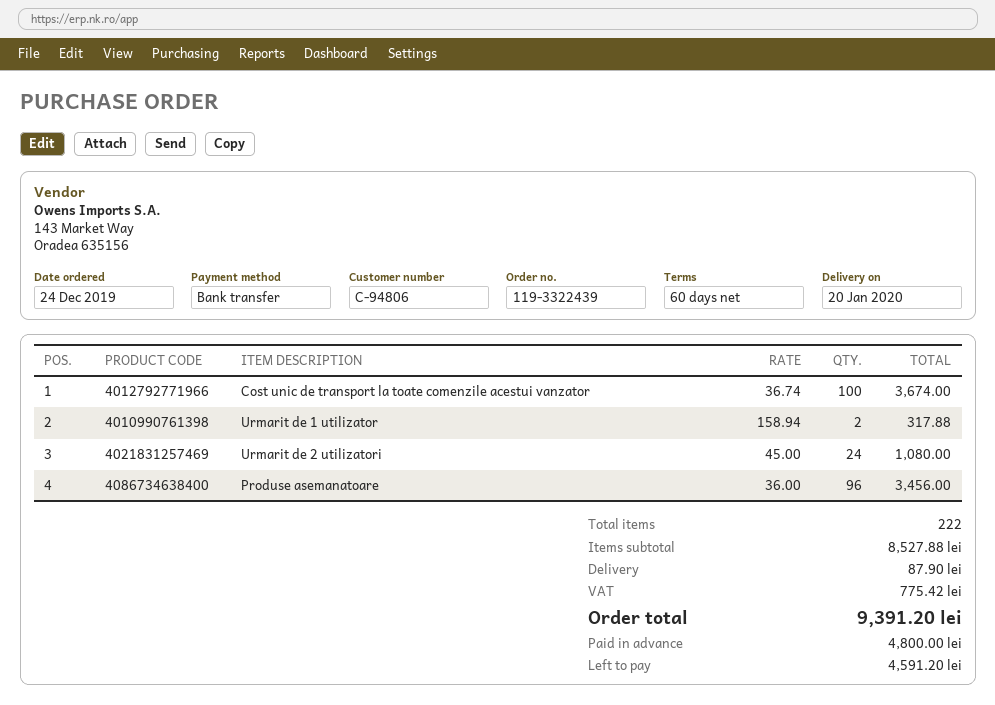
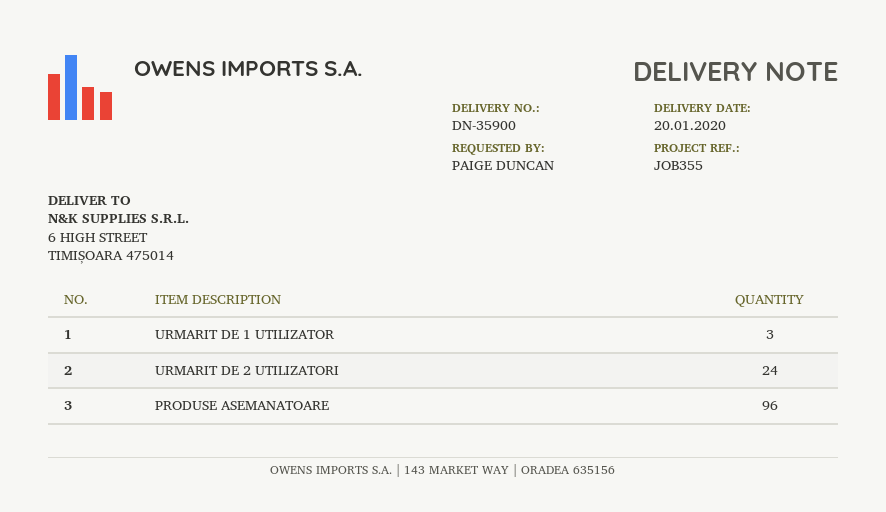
Cost unic de transport la toate comenzile acestui vanzator: 100 -> none
Urmarit de 1 utilizator: 2 -> 3

